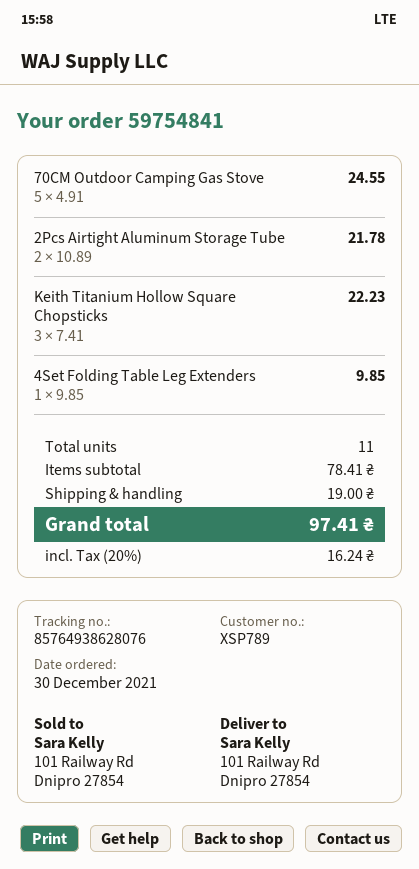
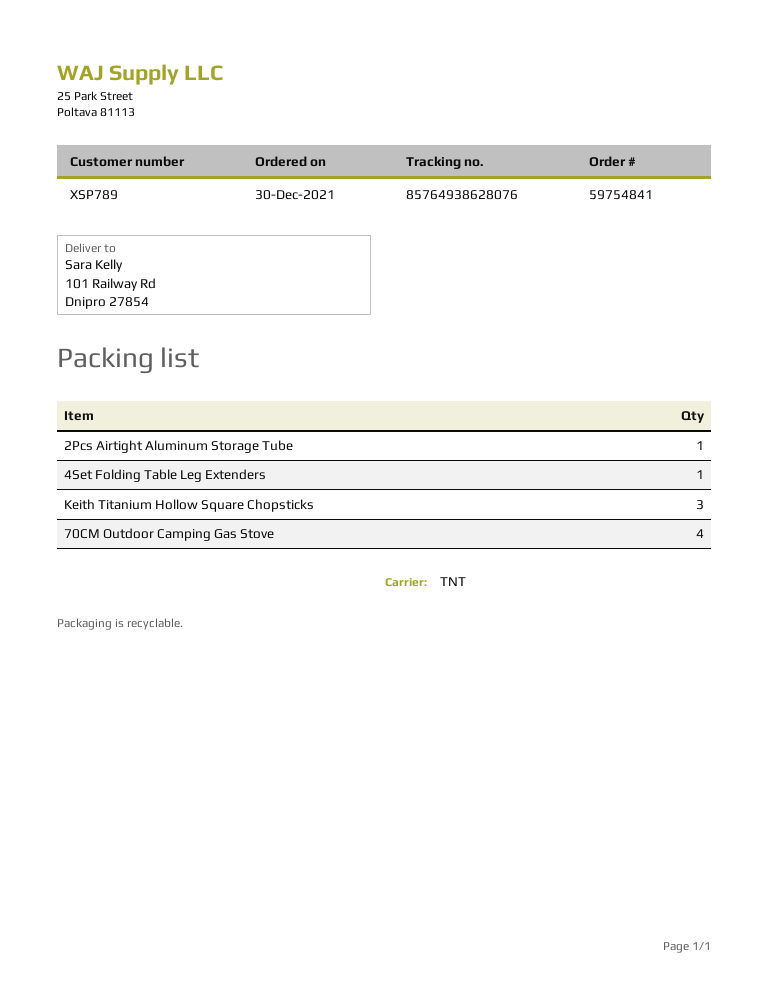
70CM Outdoor Camping Gas Stove: 5 -> 4
2Pcs Airtight Aluminum Storage Tube: 2 -> 1

